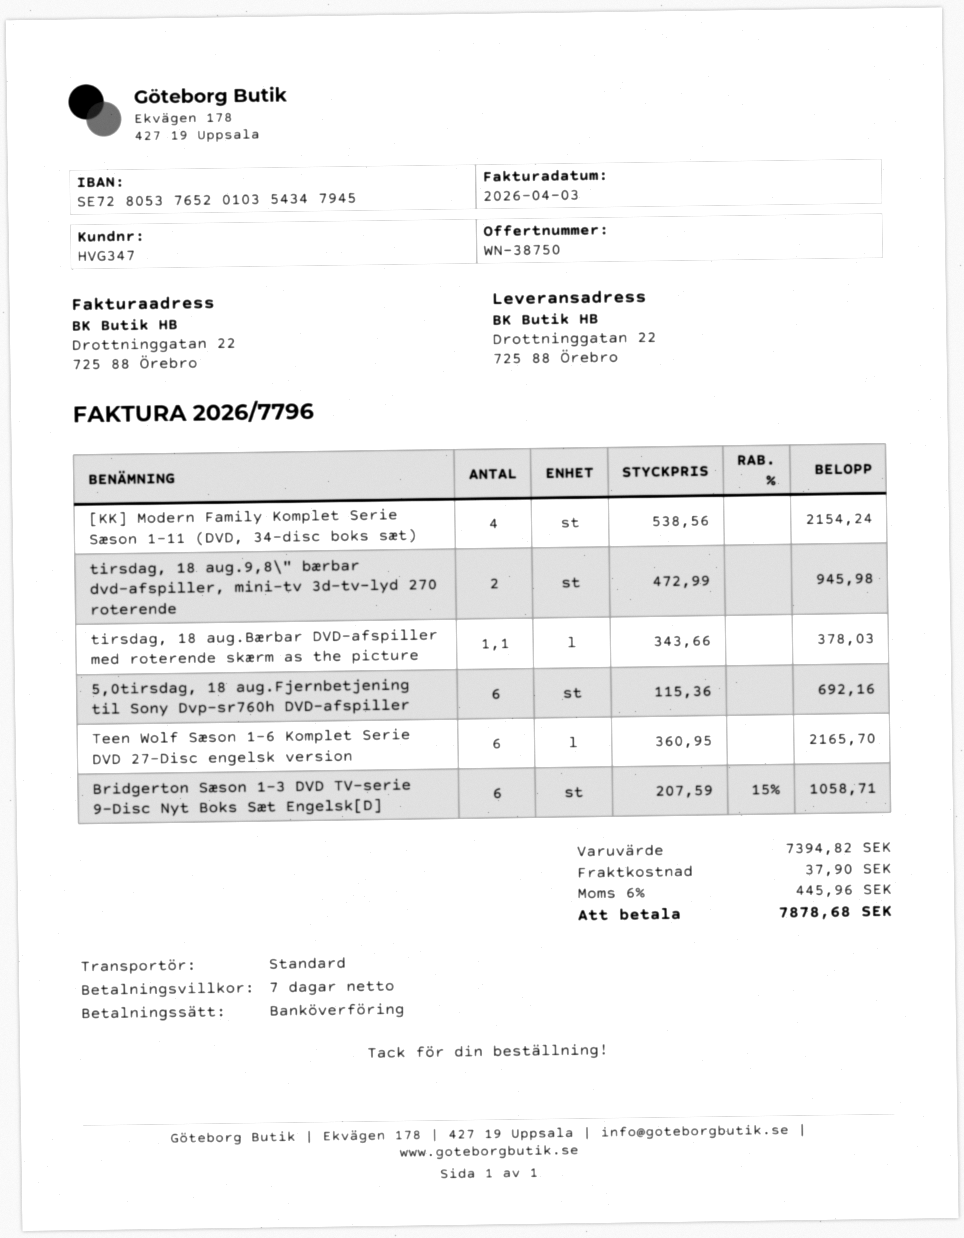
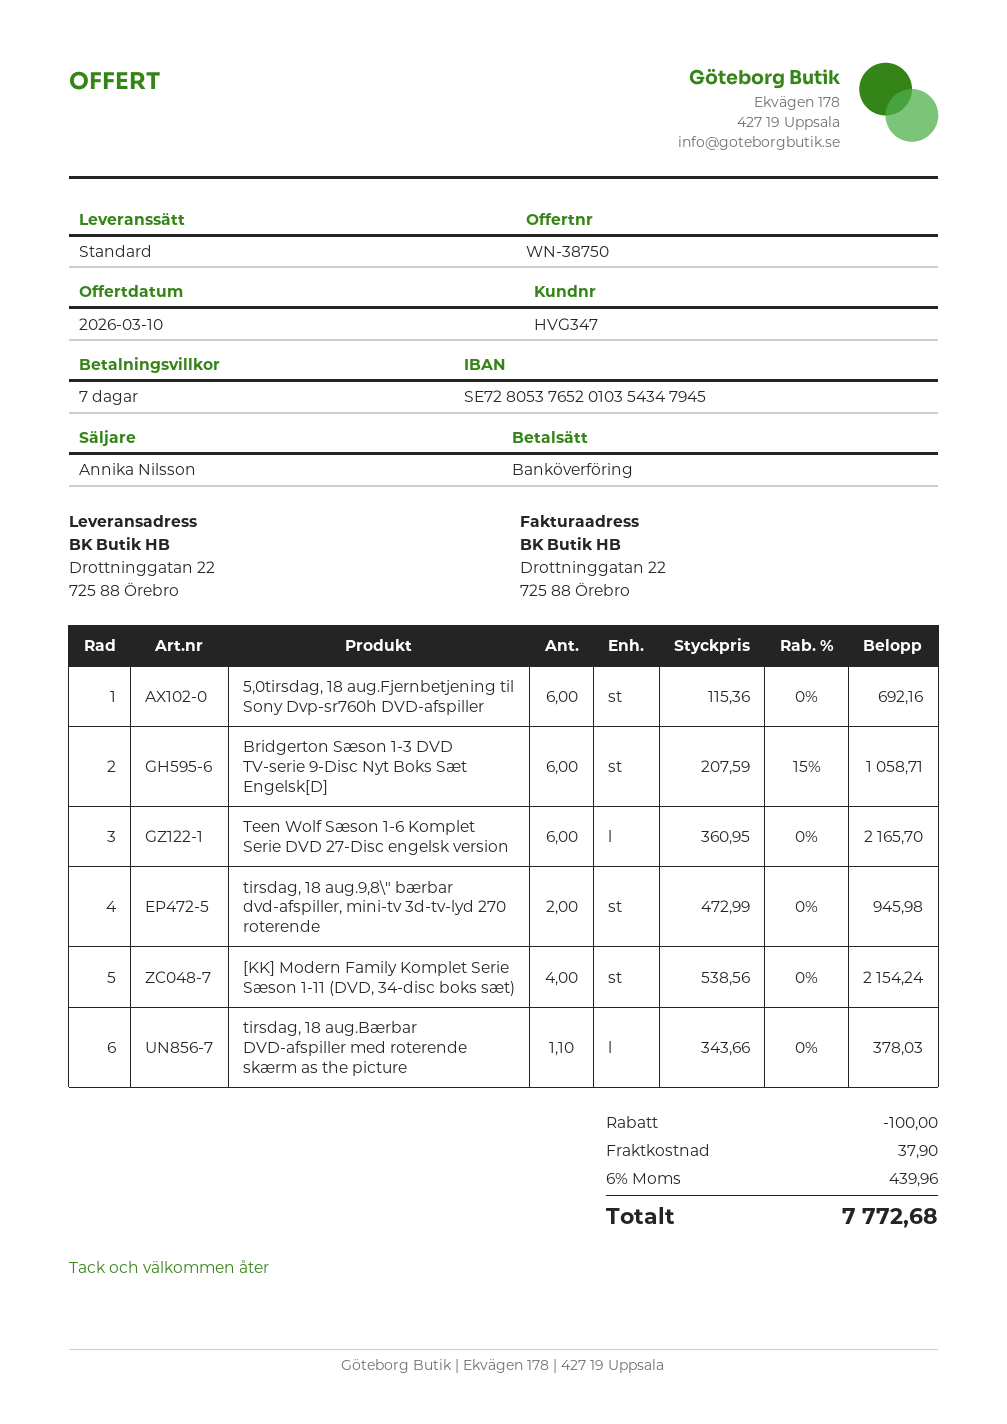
discount: none -> 100.00
tax: 6% = 445.96 -> 6% = 439.96
total: 7878.68 -> 7772.68

